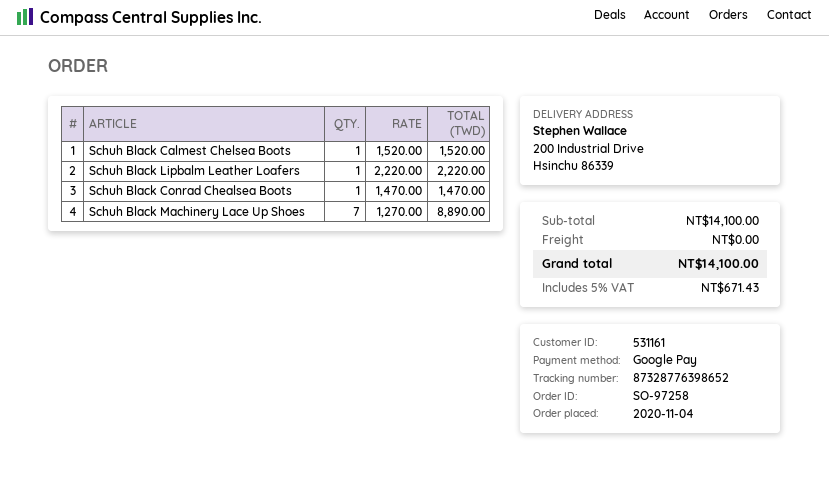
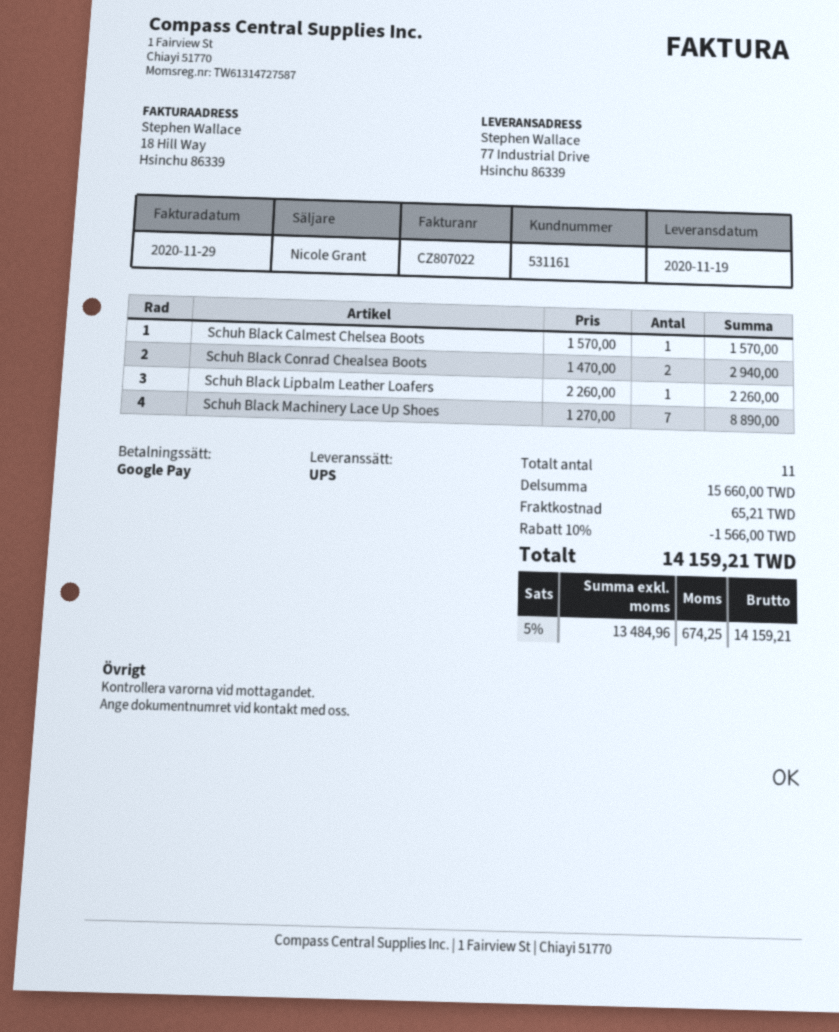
ship to: 200 Industrial Drive, Hsinchu 86339 -> 77 Industrial Drive, Hsinchu 86339
Schuh Black Calmest Chelsea Boots: 1 x 1520.00 = 1520.00 -> 1 x 1570.00 = 1570.00
Schuh Black Lipbalm Leather Loafers: 1 x 2220.00 = 2220.00 -> 1 x 2260.00 = 2260.00
Schuh Black Conrad Chealsea Boots: 1 x 1470.00 = 1470.00 -> 2 x 1470.00 = 2940.00
subtotal: 14100.00 -> 15660.00
discount: none -> 10% = 1566.00
shipping: 0.00 -> 65.21
tax: 5% = 671.43 -> 5% = 674.25
total: 14100.00 -> 14159.21

